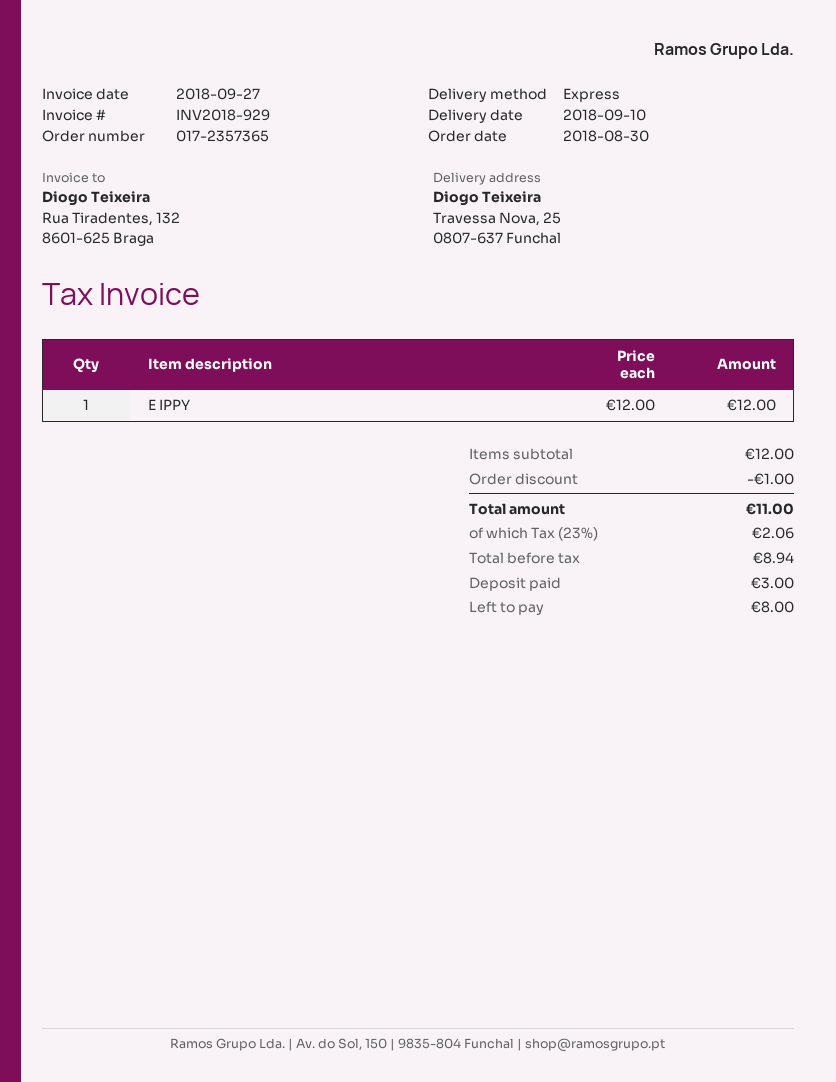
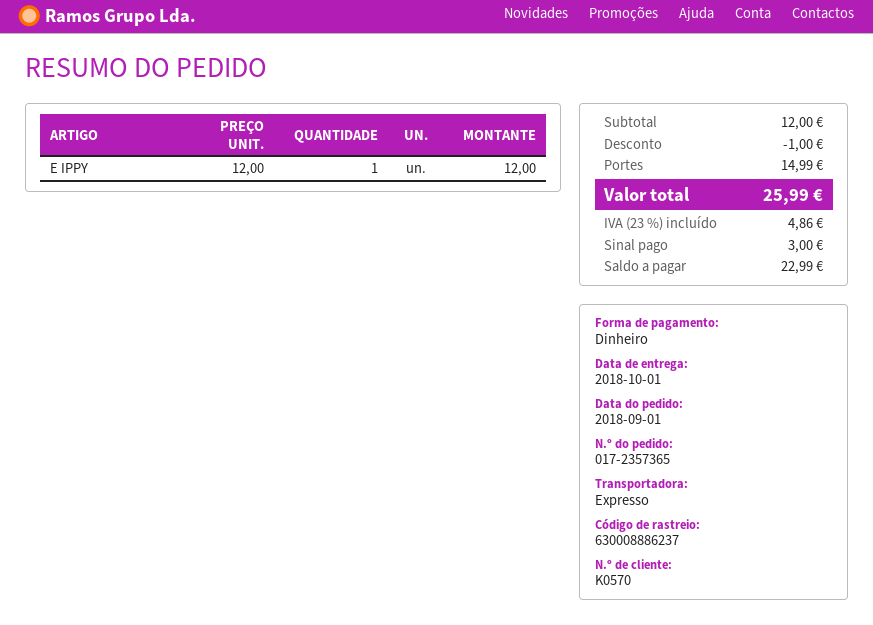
order date: 2018-08-30 -> 2018-09-01
delivery date: 2018-09-10 -> 2018-10-01
shipping: none -> 14.99
tax: 23% = 2.06 -> 23% = 4.86
total: 11.00 -> 25.99
balance: 8.00 -> 22.99

